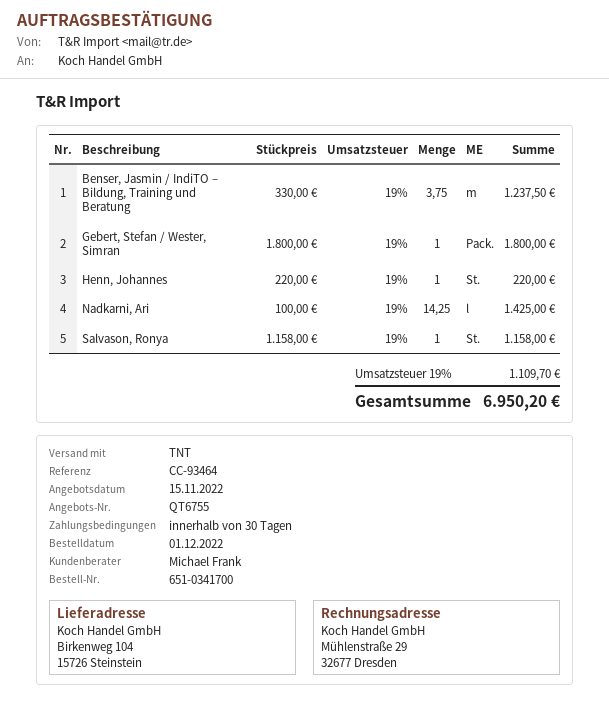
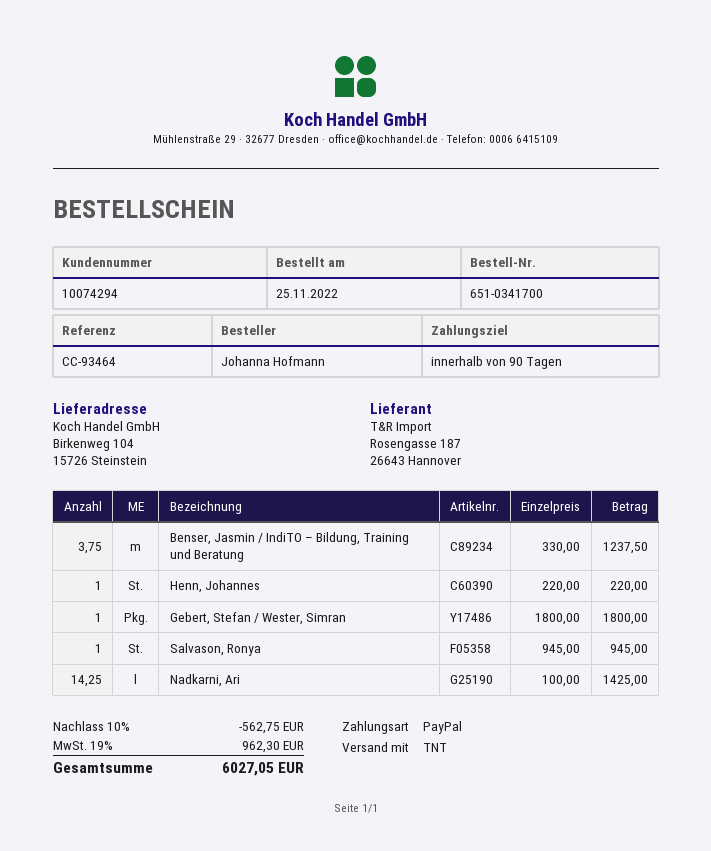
order date: 2022-12-01 -> 2022-11-25
payment terms: 30 days -> 90 days
Salvason, Ronya: 1 x 1158.00 = 1158.00 -> 1 x 945.00 = 945.00
discount: none -> 10% = 562.75
tax: 19% = 1109.70 -> 19% = 962.30
total: 6950.20 -> 6027.05

